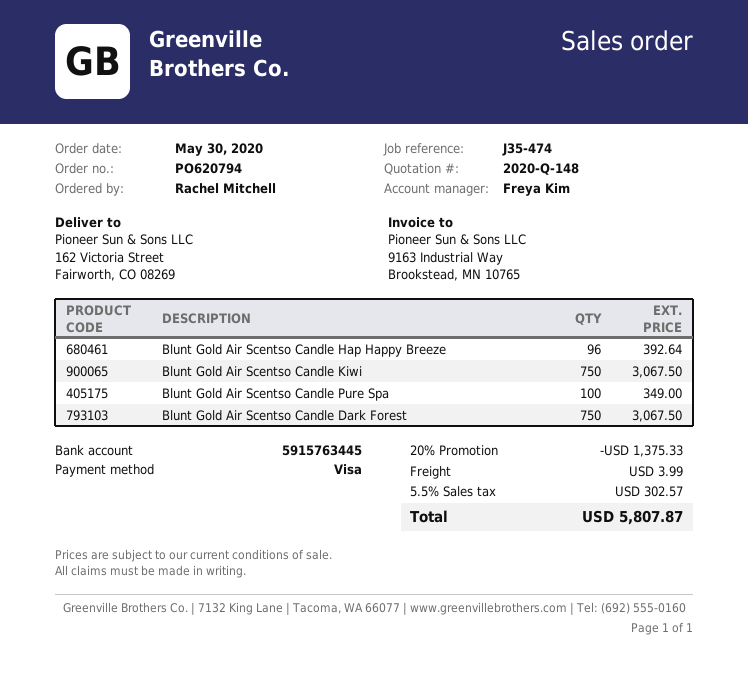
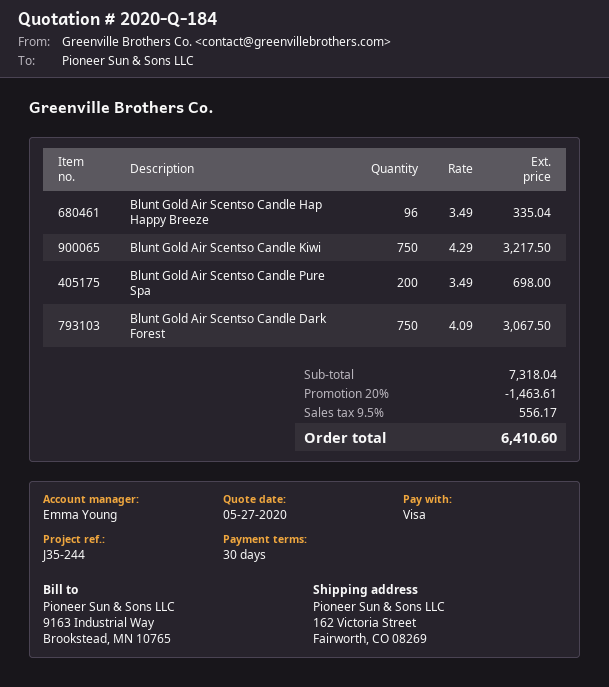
quote number: 2020-Q-148 -> 2020-Q-184
reference: J35-474 -> J35-244
sales rep: Freya Kim -> Emma Young
Blunt Gold Air Scentso Candle Hap Happy Breeze: 96 for 392.64 -> 96 for 335.04
Blunt Gold Air Scentso Candle Kiwi: 750 for 3067.50 -> 750 for 3217.50
Blunt Gold Air Scentso Candle Pure Spa: 100 for 349.00 -> 200 for 698.00
discount: 20% = 1375.33 -> 20% = 1463.61
shipping: 3.99 -> none
tax: 5.5% = 302.57 -> 9.5% = 556.17
total: 5807.87 -> 6410.60

